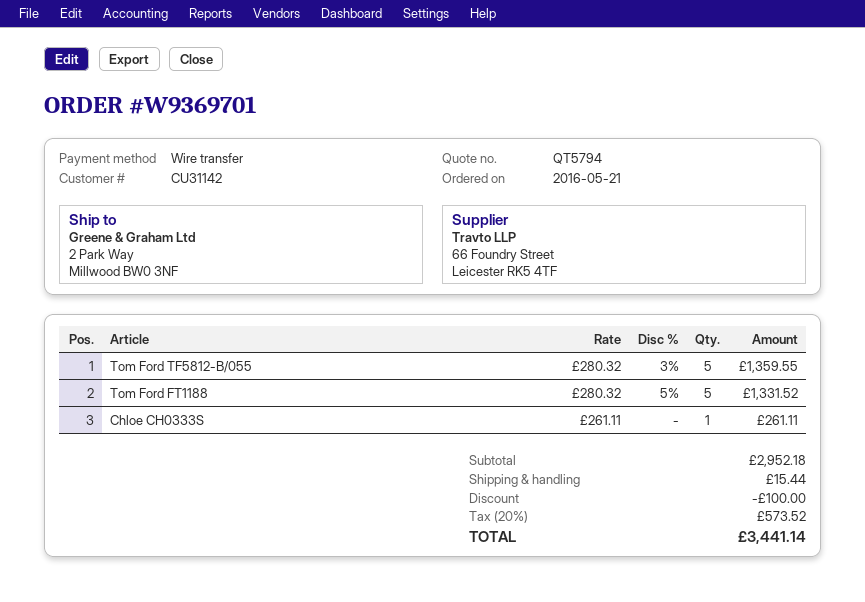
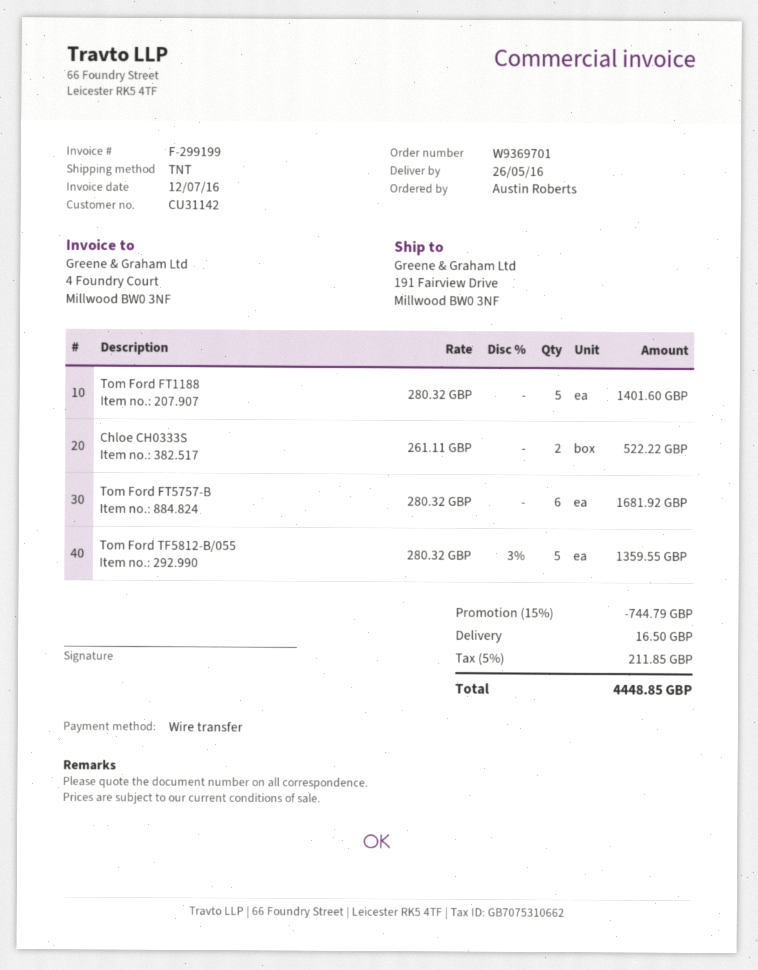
ship to: 2 Park Way, Millwood BW0 3NF -> 191 Fairview Drive, Millwood BW0 3NF
Tom Ford FT1188: 5 x 280.32 - 5% = 1331.52 -> 5 x 280.32 = 1401.60
Chloe CH0333S: 1 x 261.11 = 261.11 -> 2 x 261.11 = 522.22
Tom Ford FT5757-B: none -> 6 x 280.32 = 1681.92
discount: 100.00 -> 744.79
shipping: 15.44 -> 16.50
tax: 20% = 573.52 -> 5% = 211.85
total: 3441.14 -> 4448.85

